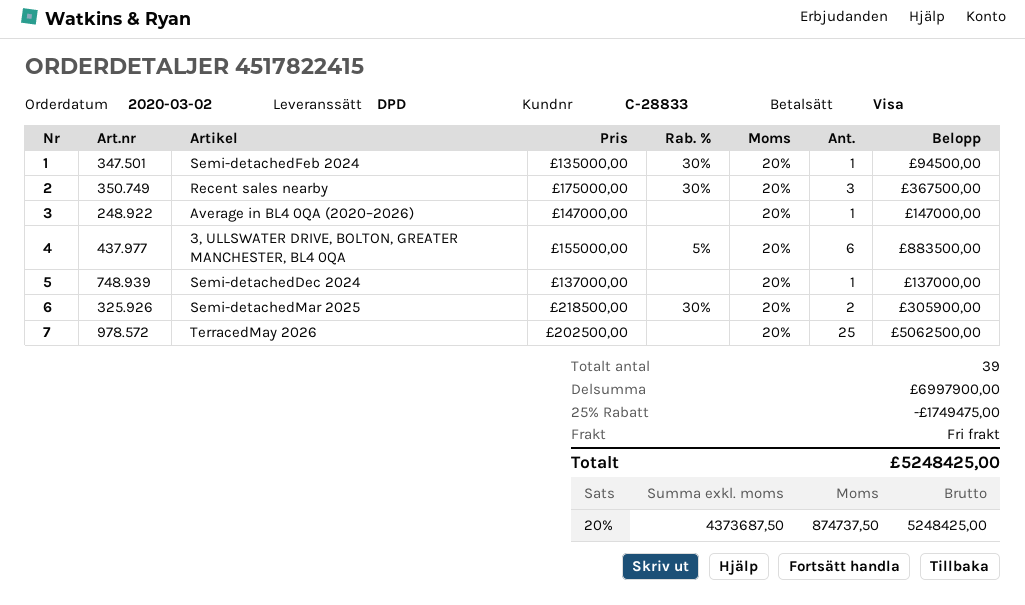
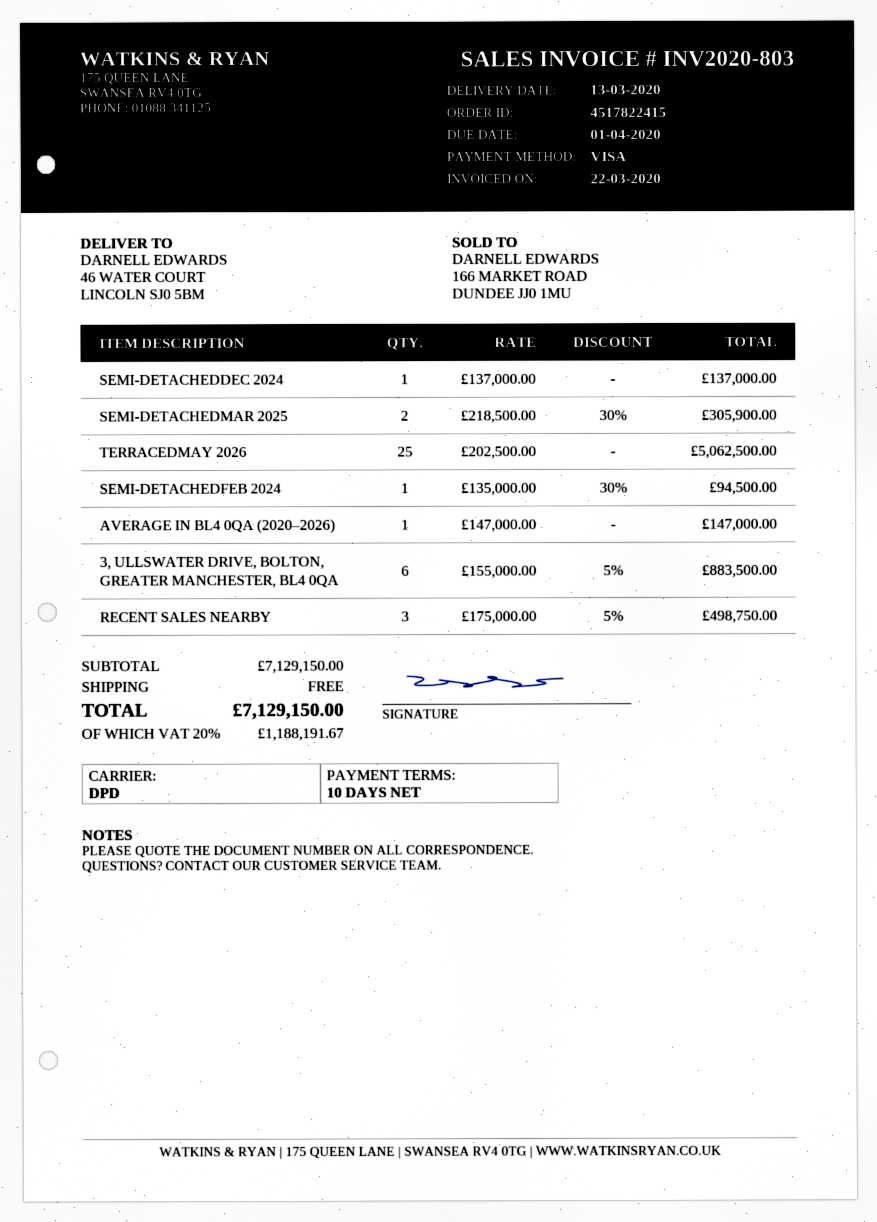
Recent sales nearby: 3 x 175000.00 - 30% = 367500.00 -> 3 x 175000.00 - 5% = 498750.00
subtotal: 6997900.00 -> 7129150.00
discount: 25% = 1749475.00 -> none
tax: 20% = 874737.50 -> 20% = 1188191.67
total: 5248425.00 -> 7129150.00

